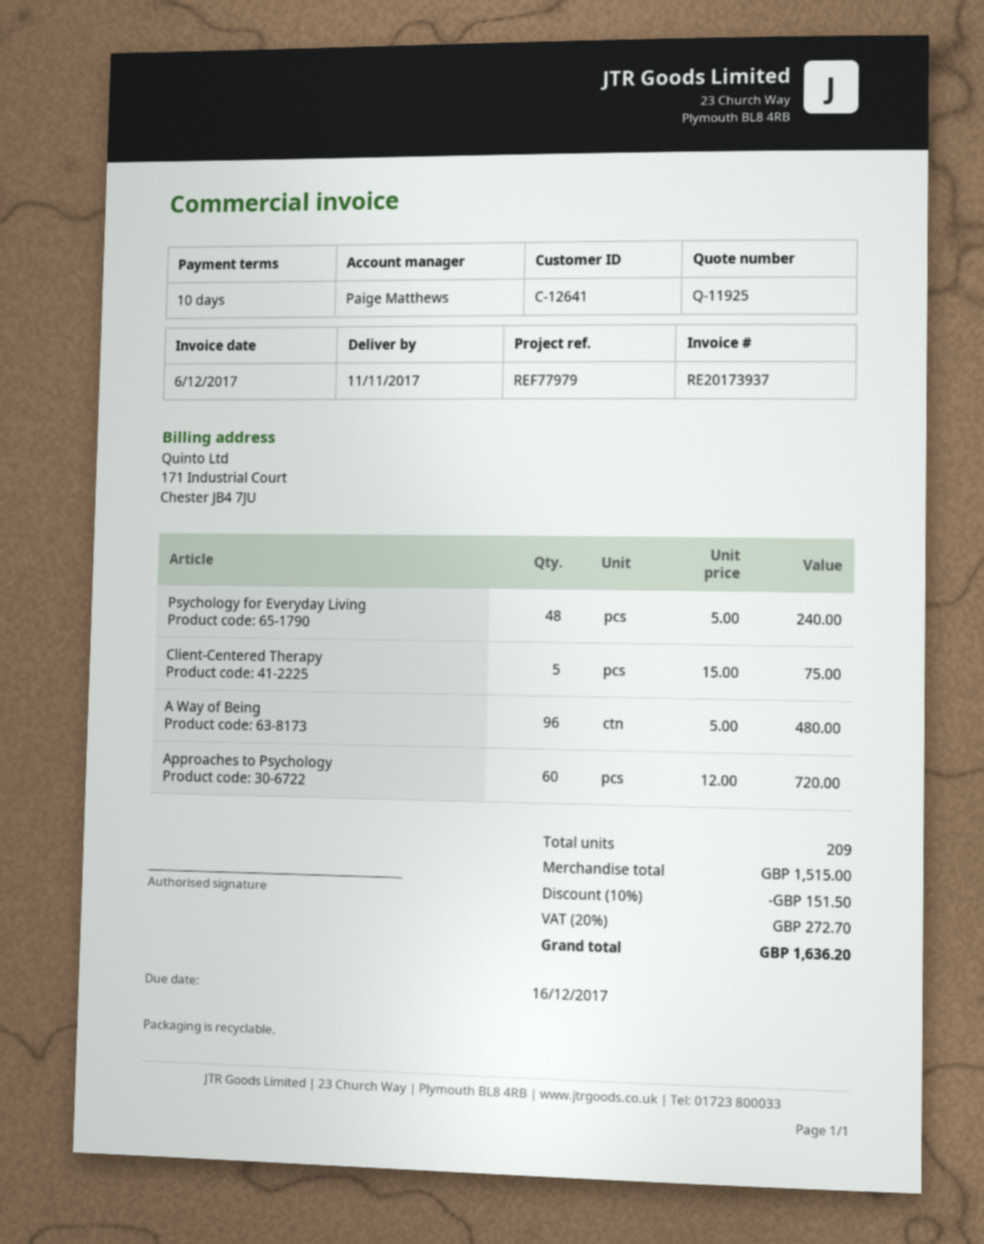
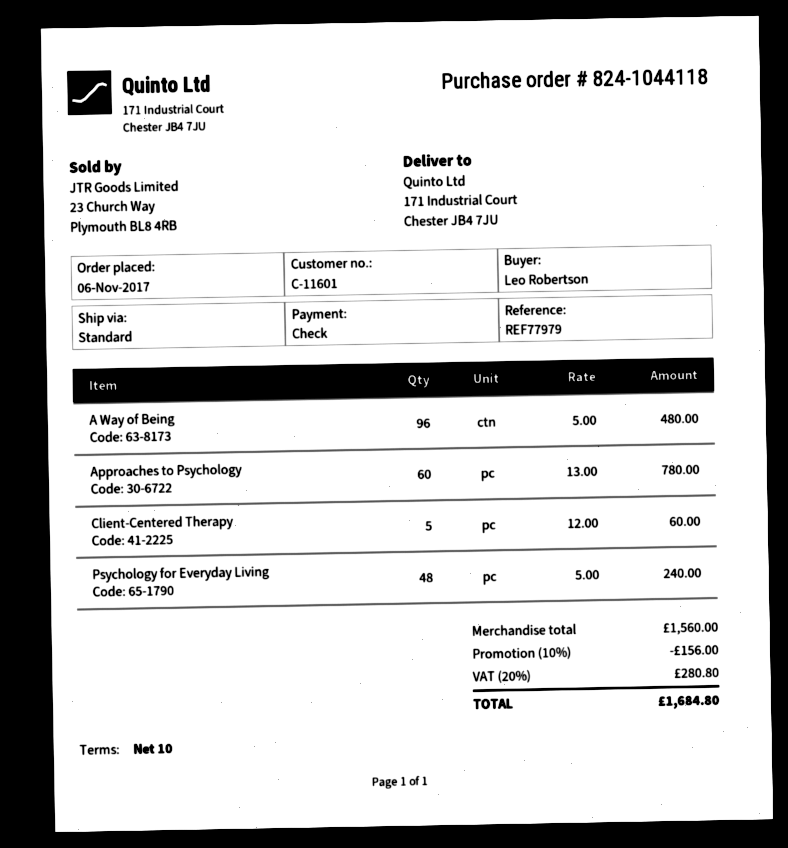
customer number: C-12641 -> C-11601
Client-Centered Therapy: 5 x 15.00 = 75.00 -> 5 x 12.00 = 60.00
Approaches to Psychology: 60 x 12.00 = 720.00 -> 60 x 13.00 = 780.00
subtotal: 1515.00 -> 1560.00
discount: 10% = 151.50 -> 10% = 156.00
tax: 20% = 272.70 -> 20% = 280.80
total: 1636.20 -> 1684.80

